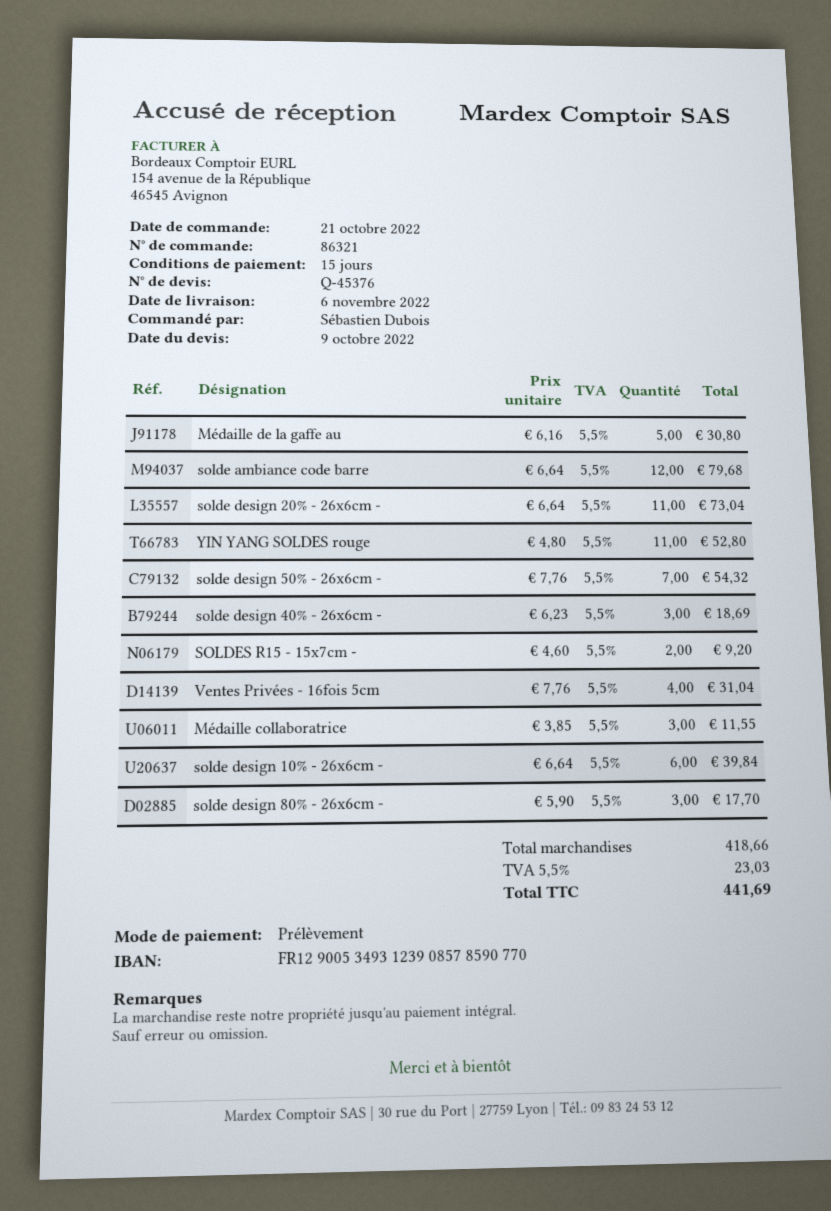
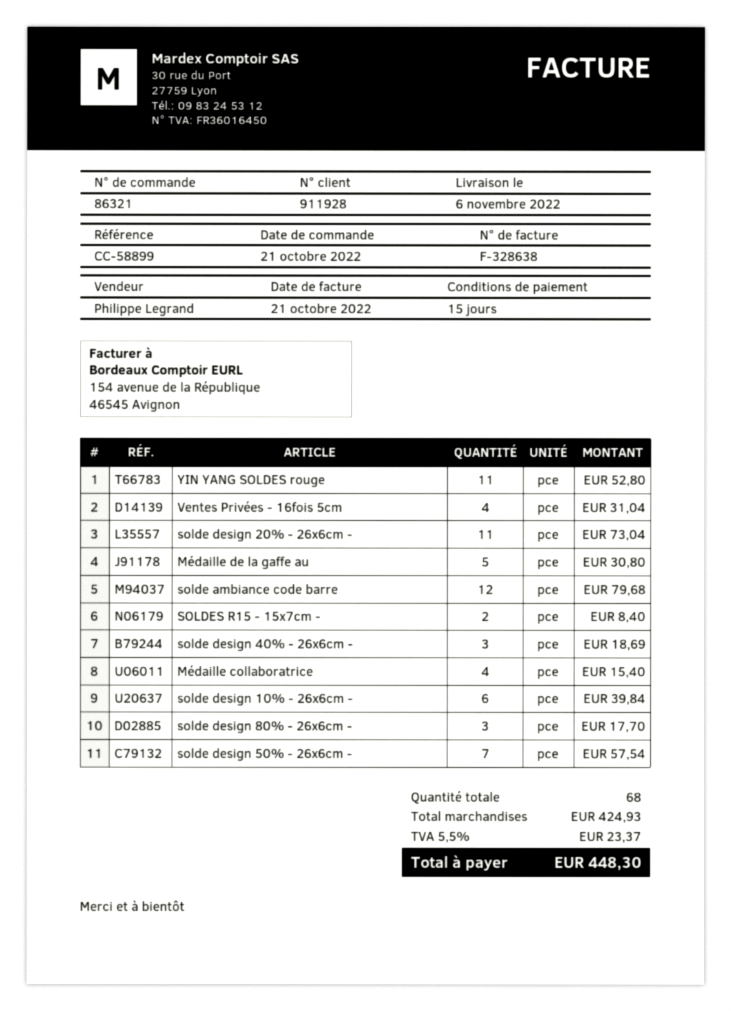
solde design 50% - 26x6cm -: 7 for 54.32 -> 7 for 57.54
SOLDES R15 - 15x7cm -: 2 for 9.20 -> 2 for 8.40
Médaille collaboratrice: 3 for 11.55 -> 4 for 15.40
subtotal: 418.66 -> 424.93
tax: 5.5% = 23.03 -> 5.5% = 23.37
total: 441.69 -> 448.30

